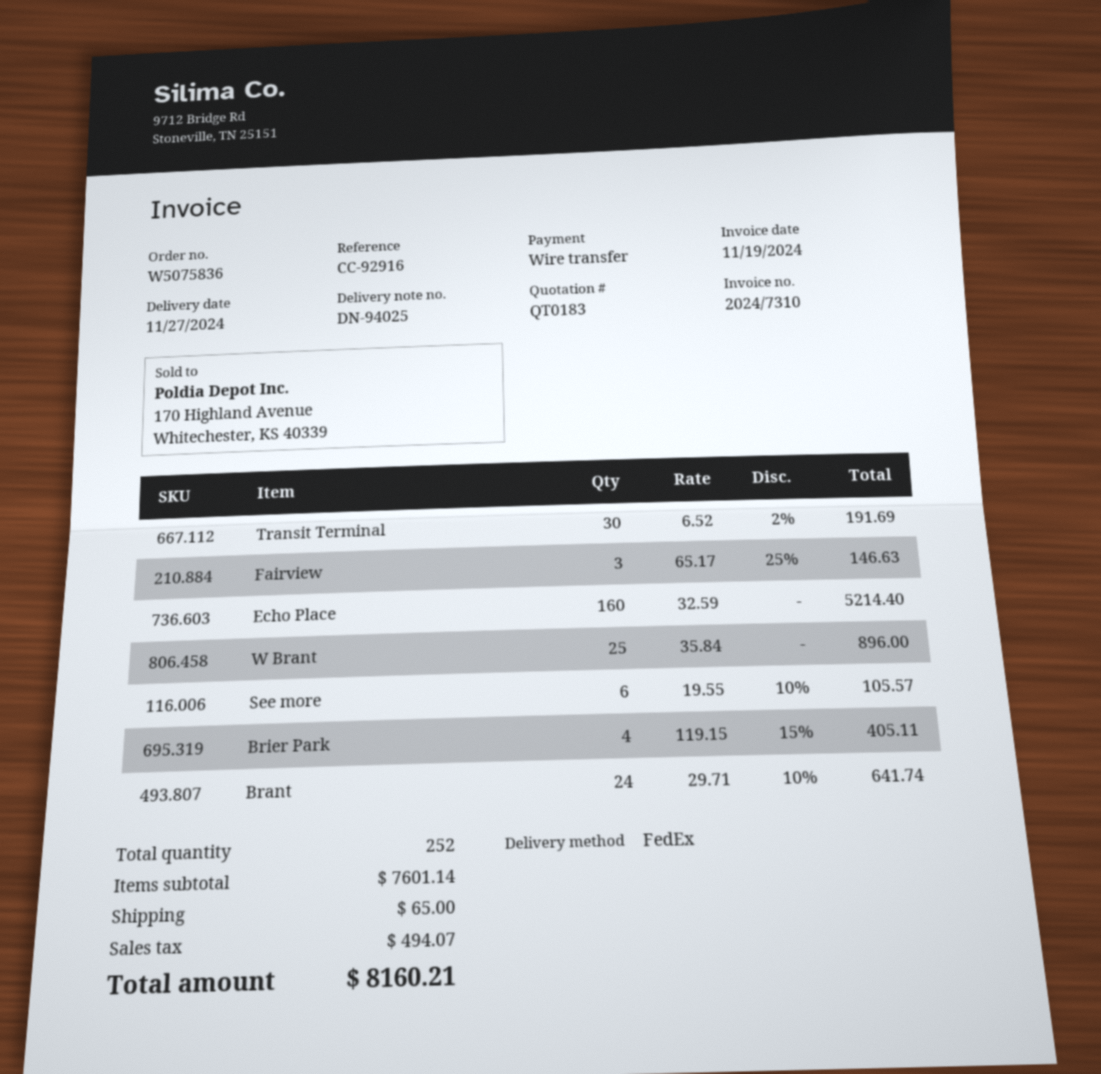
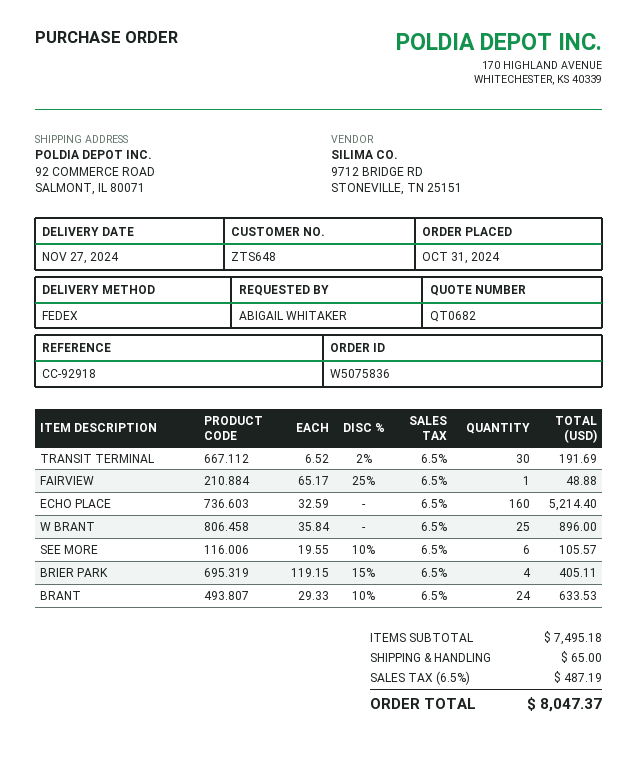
quote number: QT0183 -> QT0682
reference: CC-92916 -> CC-92918
Fairview: 3 x 65.17 - 25% = 146.63 -> 1 x 65.17 - 25% = 48.88
Brant: 24 x 29.71 - 10% = 641.74 -> 24 x 29.33 - 10% = 633.53
subtotal: 7601.14 -> 7495.18
tax: 494.07 -> 487.19
total: 8160.21 -> 8047.37

